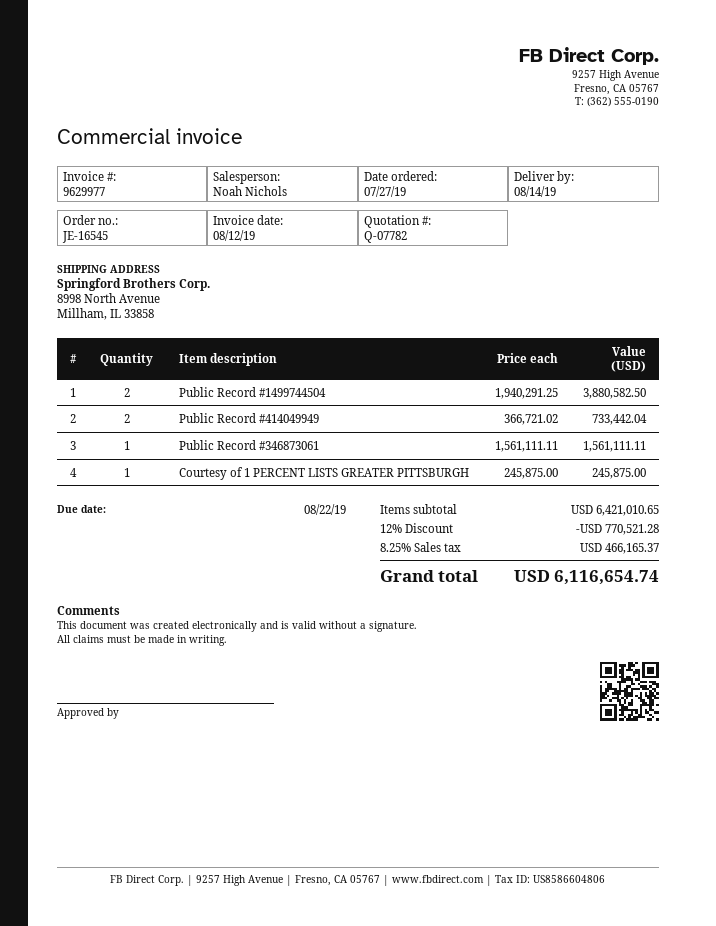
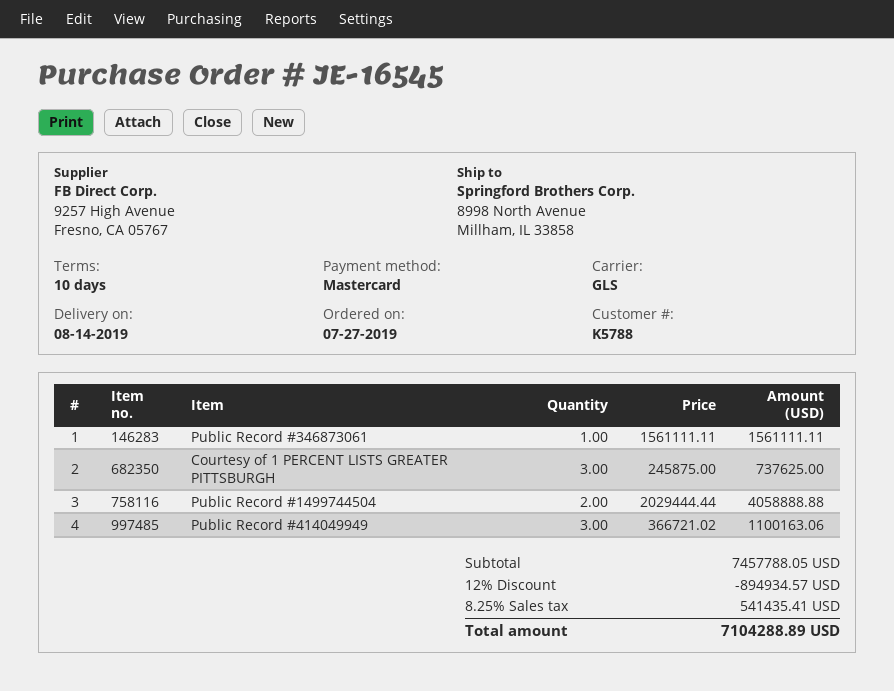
Public Record #1499744504: 2 x 1940291.25 = 3880582.50 -> 2 x 2029444.44 = 4058888.88
Public Record #414049949: 2 x 366721.02 = 733442.04 -> 3 x 366721.02 = 1100163.06
Courtesy of 1 PERCENT LISTS GREATER PITTSBURGH: 1 x 245875.00 = 245875.00 -> 3 x 245875.00 = 737625.00
subtotal: 6421010.65 -> 7457788.05
discount: 12% = 770521.28 -> 12% = 894934.57
tax: 8.25% = 466165.37 -> 8.25% = 541435.41
total: 6116654.74 -> 7104288.89

